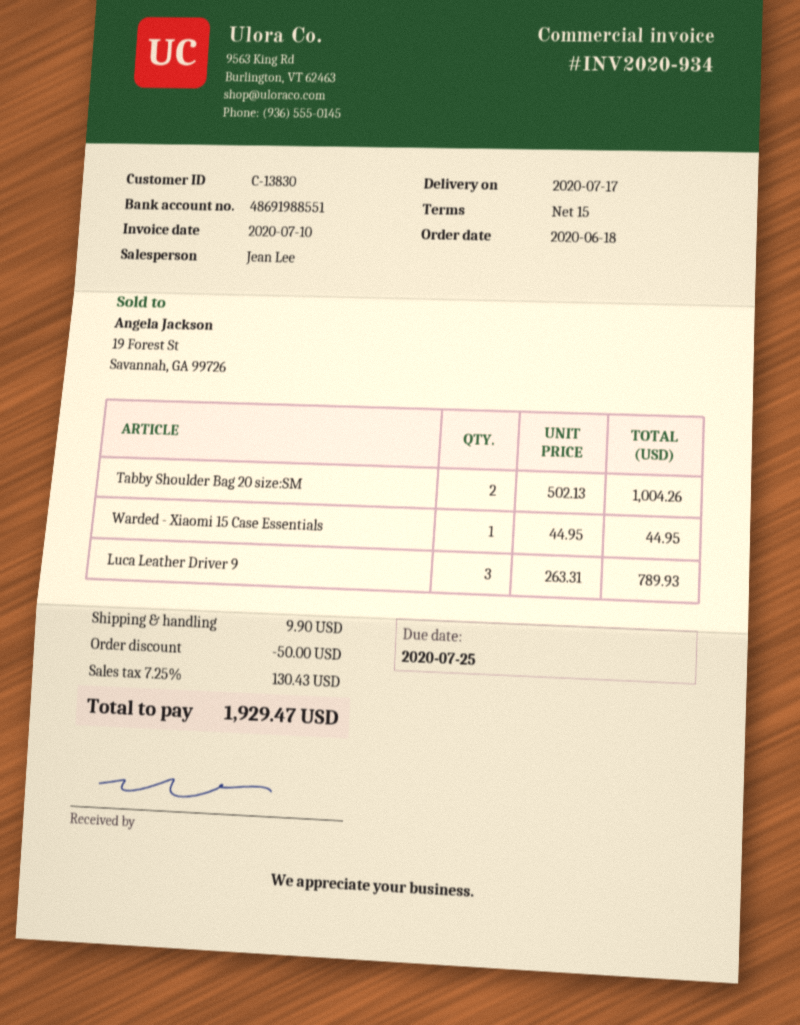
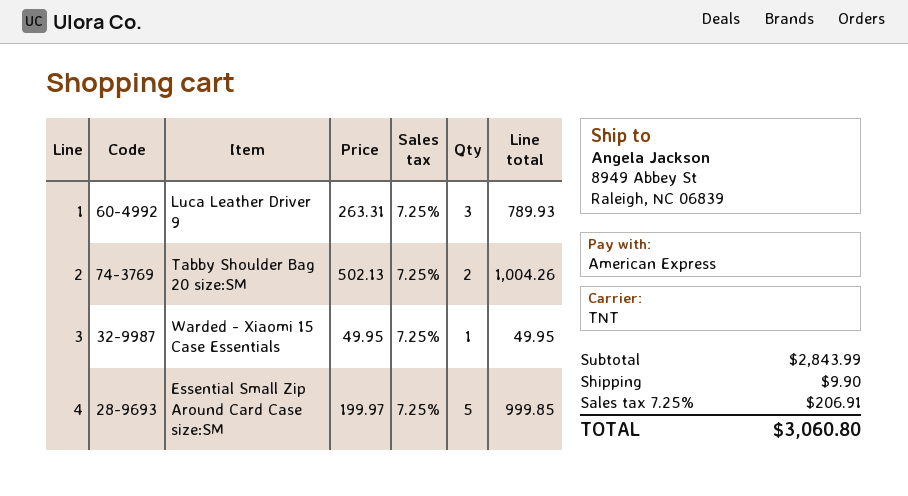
Warded - Xiaomi 15 Case Essentials: 1 x 44.95 = 44.95 -> 1 x 49.95 = 49.95
Essential Small Zip Around Card Case size:SM: none -> 5 x 199.97 = 999.85
discount: 50.00 -> none
tax: 7.25% = 130.43 -> 7.25% = 206.91
total: 1929.47 -> 3060.80

